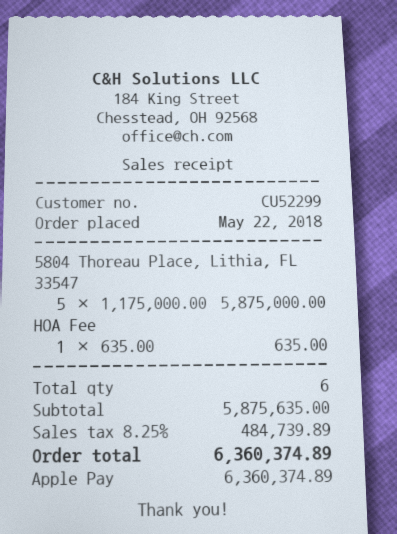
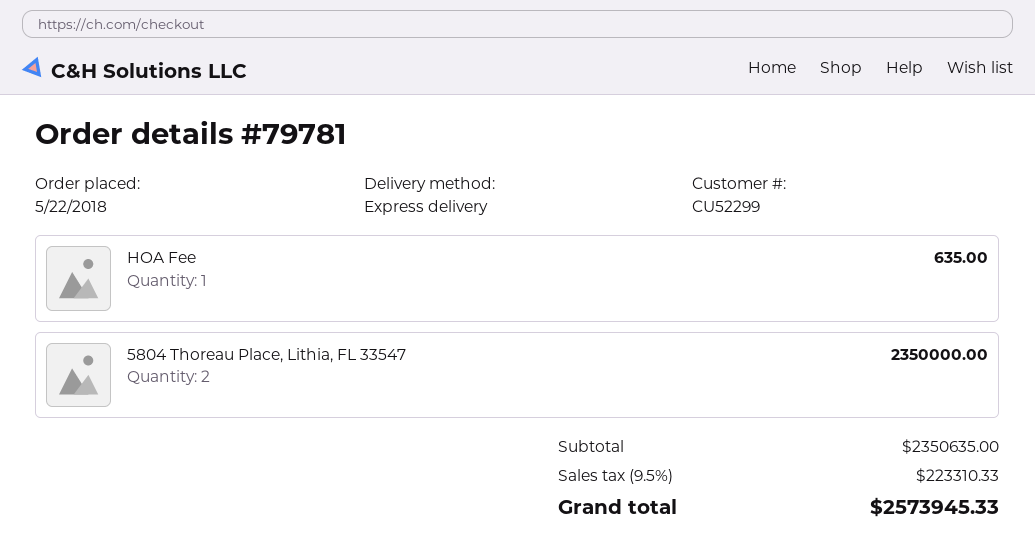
5804 Thoreau Place, Lithia, FL 33547: 5 for 5875000.00 -> 2 for 2350000.00
subtotal: 5875635.00 -> 2350635.00
tax: 8.25% = 484739.89 -> 9.5% = 223310.33
total: 6360374.89 -> 2573945.33

